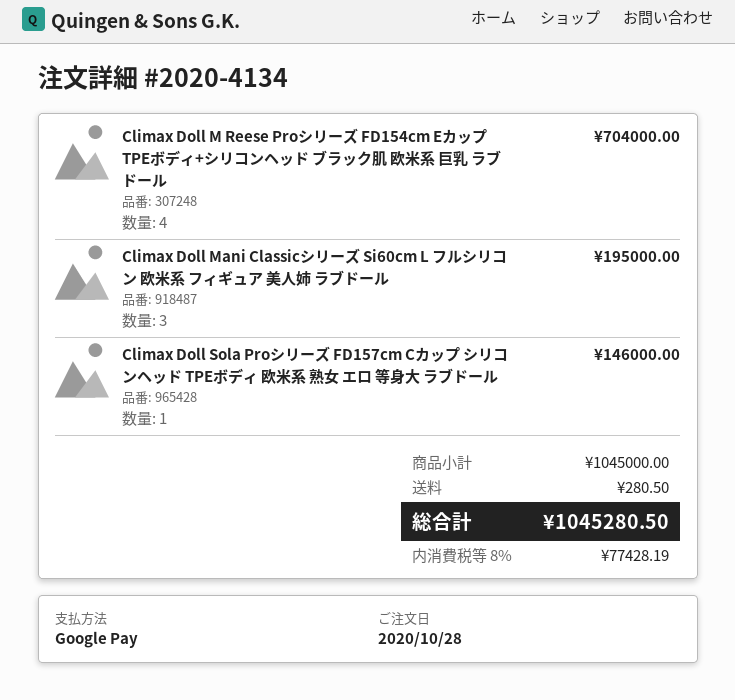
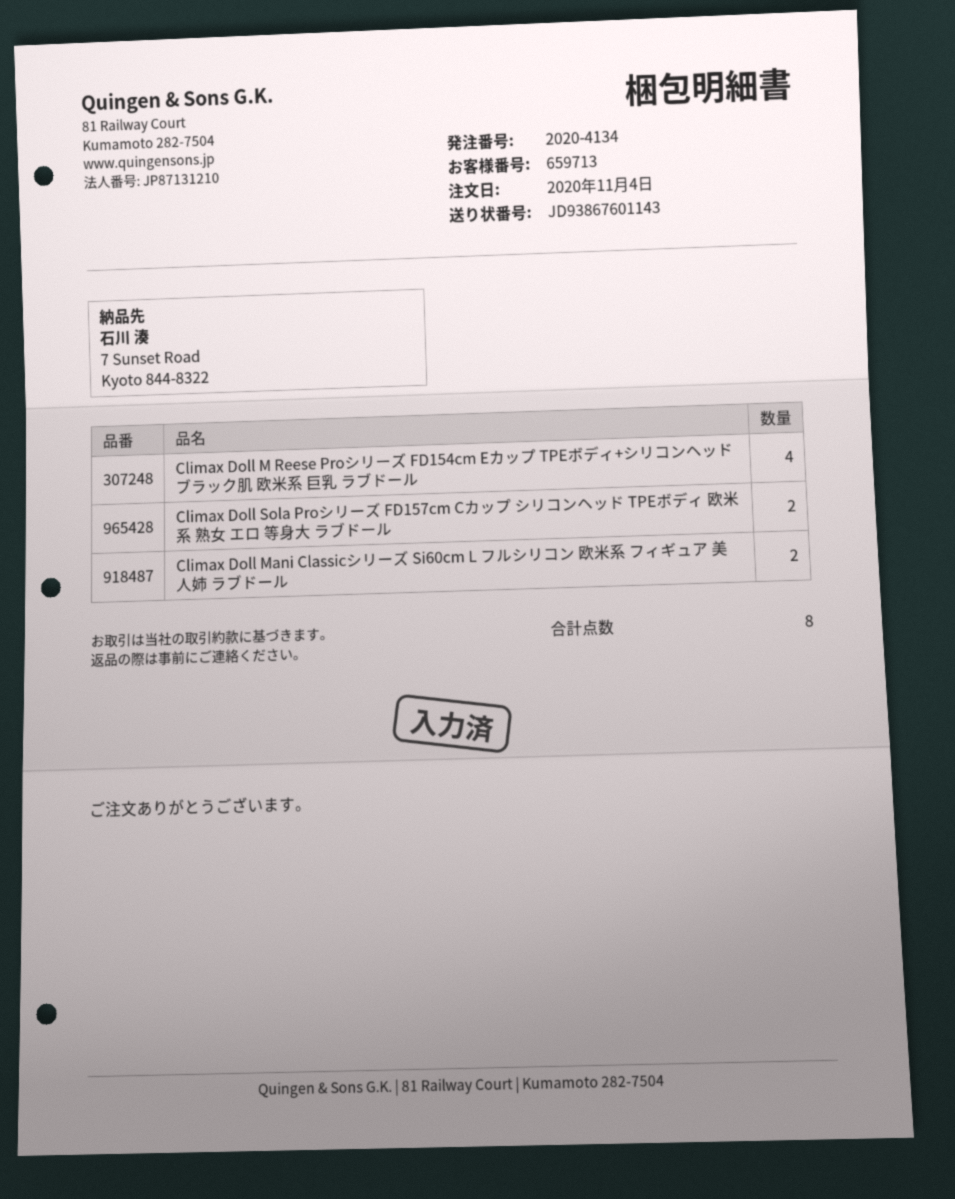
order date: 2020-10-28 -> 2020-11-04
Climax Doll Mani Classicシリーズ Si60cm L フルシリコン 欧米系 フィギュア 美人姉 ラブドール: 3 -> 2
Climax Doll Sola Proシリーズ FD157cm Cカップ シリコンヘッド TPEボディ 欧米系 熟女 エロ 等身大 ラブドール: 1 -> 2

